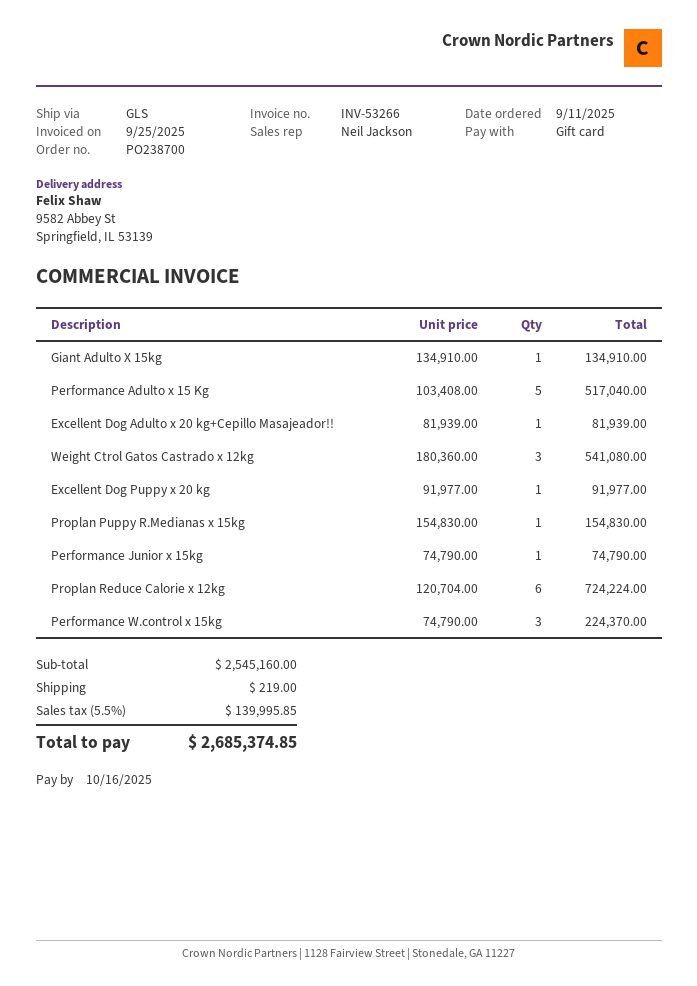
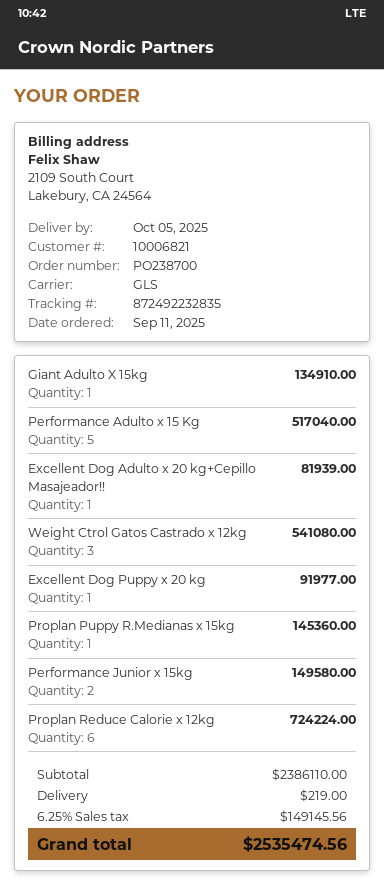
Proplan Puppy R.Medianas x 15kg: 1 for 154830.00 -> 1 for 145360.00
Performance Junior x 15kg: 1 for 74790.00 -> 2 for 149580.00
Performance W.control x 15kg: 3 for 224370.00 -> none
subtotal: 2545160.00 -> 2386110.00
tax: 5.5% = 139995.85 -> 6.25% = 149145.56
total: 2685374.85 -> 2535474.56

